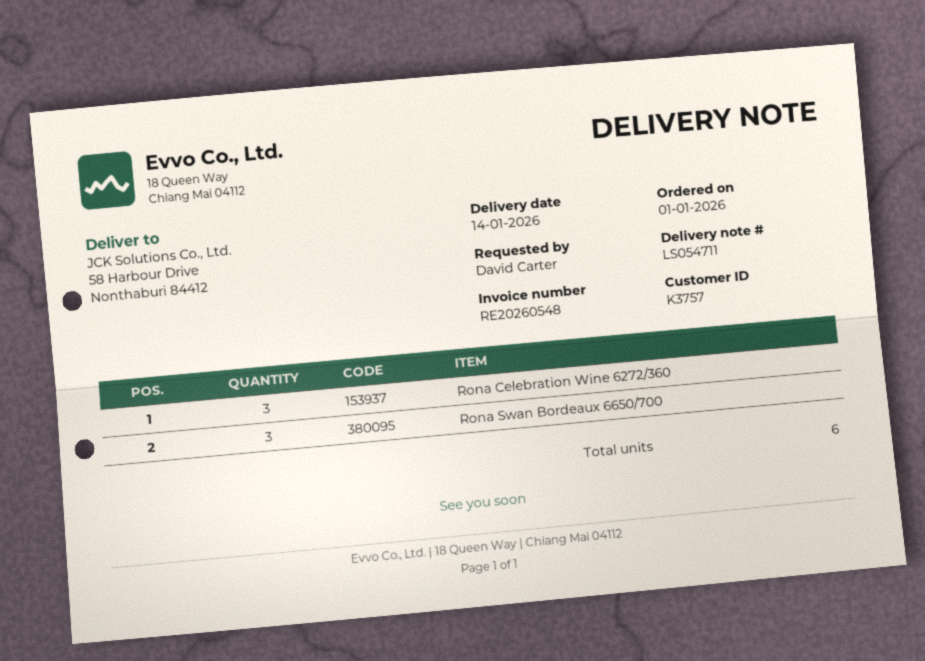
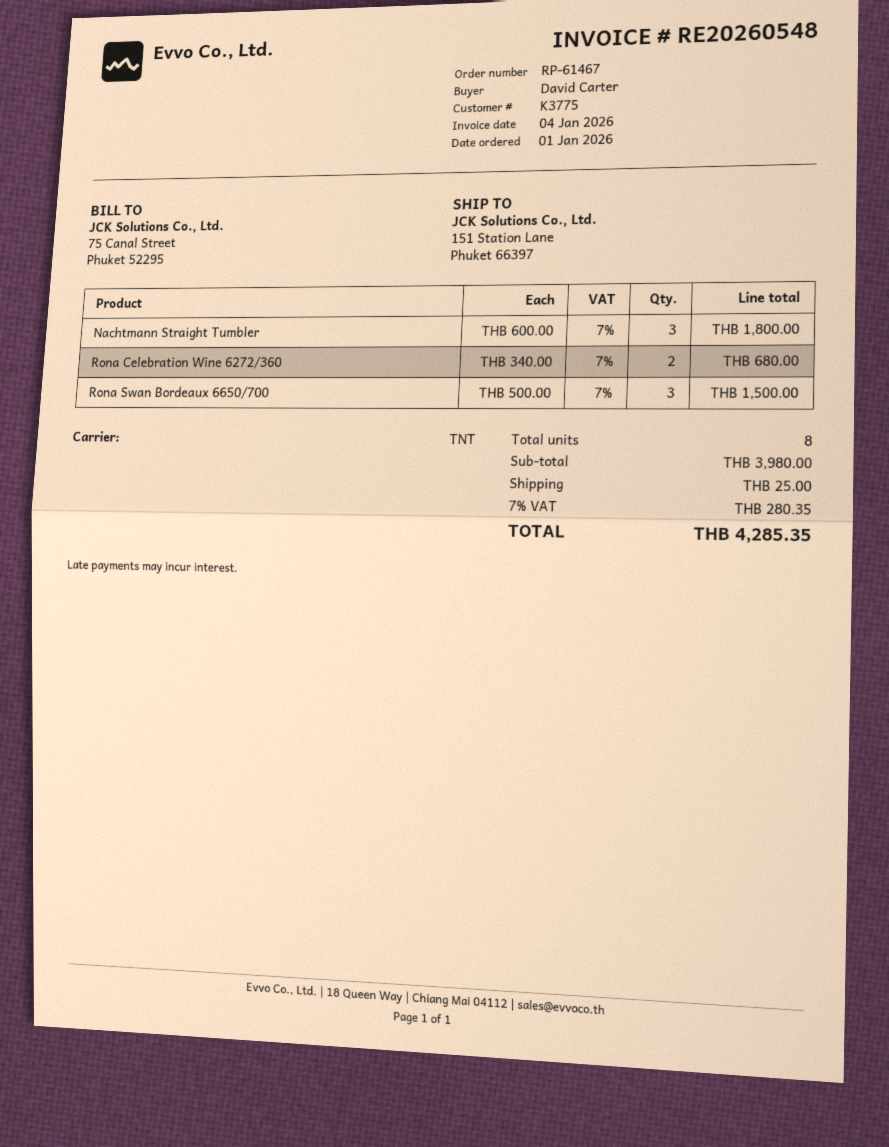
customer number: K3757 -> K3775
ship to: 58 Harbour Drive, Nonthaburi 84412 -> 151 Station Lane, Phuket 66397
Rona Celebration Wine 6272/360: 3 -> 2
Nachtmann Straight Tumbler: none -> 3
total quantity: 6 -> 8

